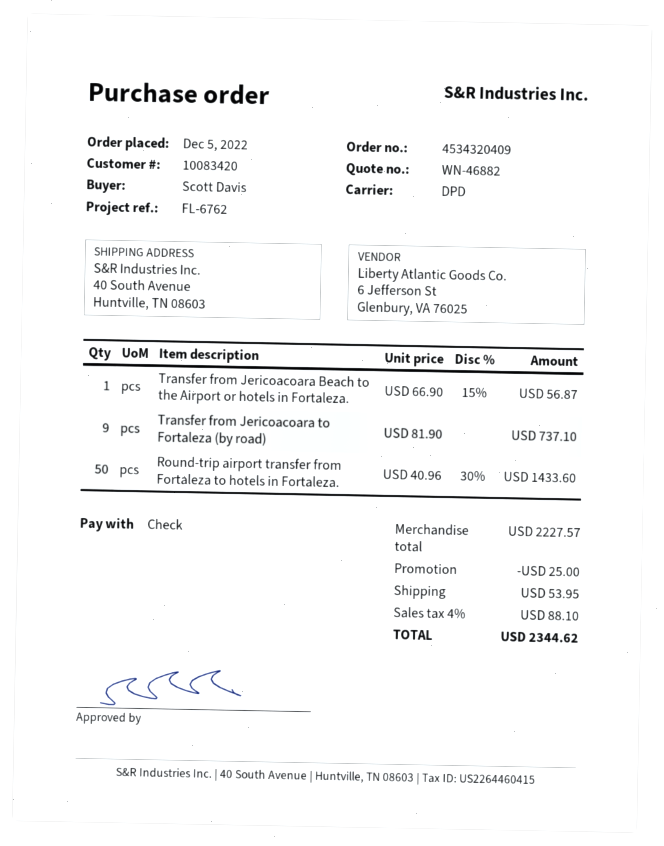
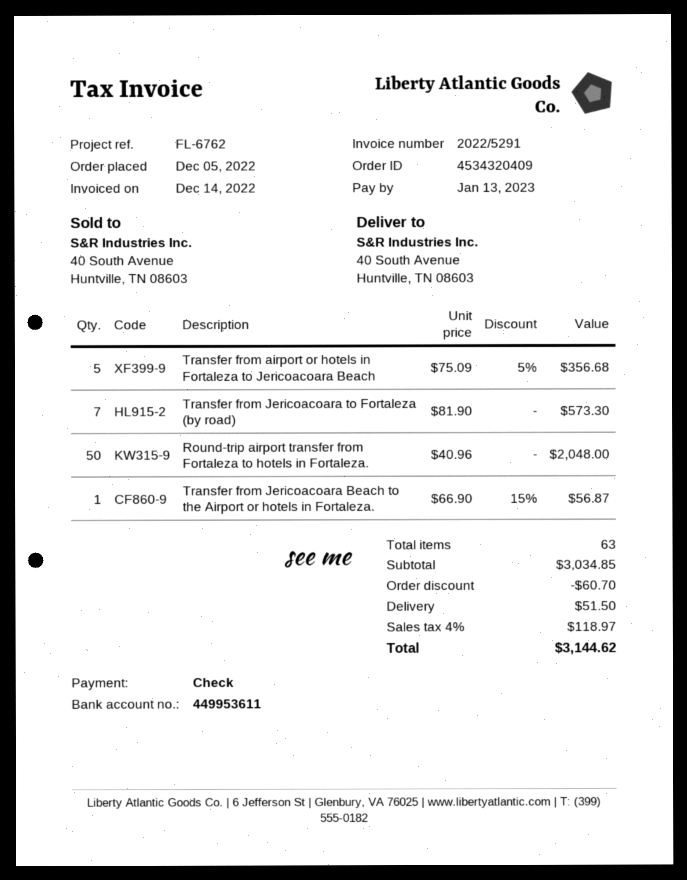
Transfer from Jericoacoara to Fortaleza (by road): 9 x 81.90 = 737.10 -> 7 x 81.90 = 573.30
Round-trip airport transfer from Fortaleza to hotels in Fortaleza.: 50 x 40.96 - 30% = 1433.60 -> 50 x 40.96 = 2048.00
Transfer from airport or hotels in Fortaleza to Jericoacoara Beach: none -> 5 x 75.09 - 5% = 356.68
subtotal: 2227.57 -> 3034.85
discount: 25.00 -> 60.70
shipping: 53.95 -> 51.50
tax: 4% = 88.10 -> 4% = 118.97
total: 2344.62 -> 3144.62

